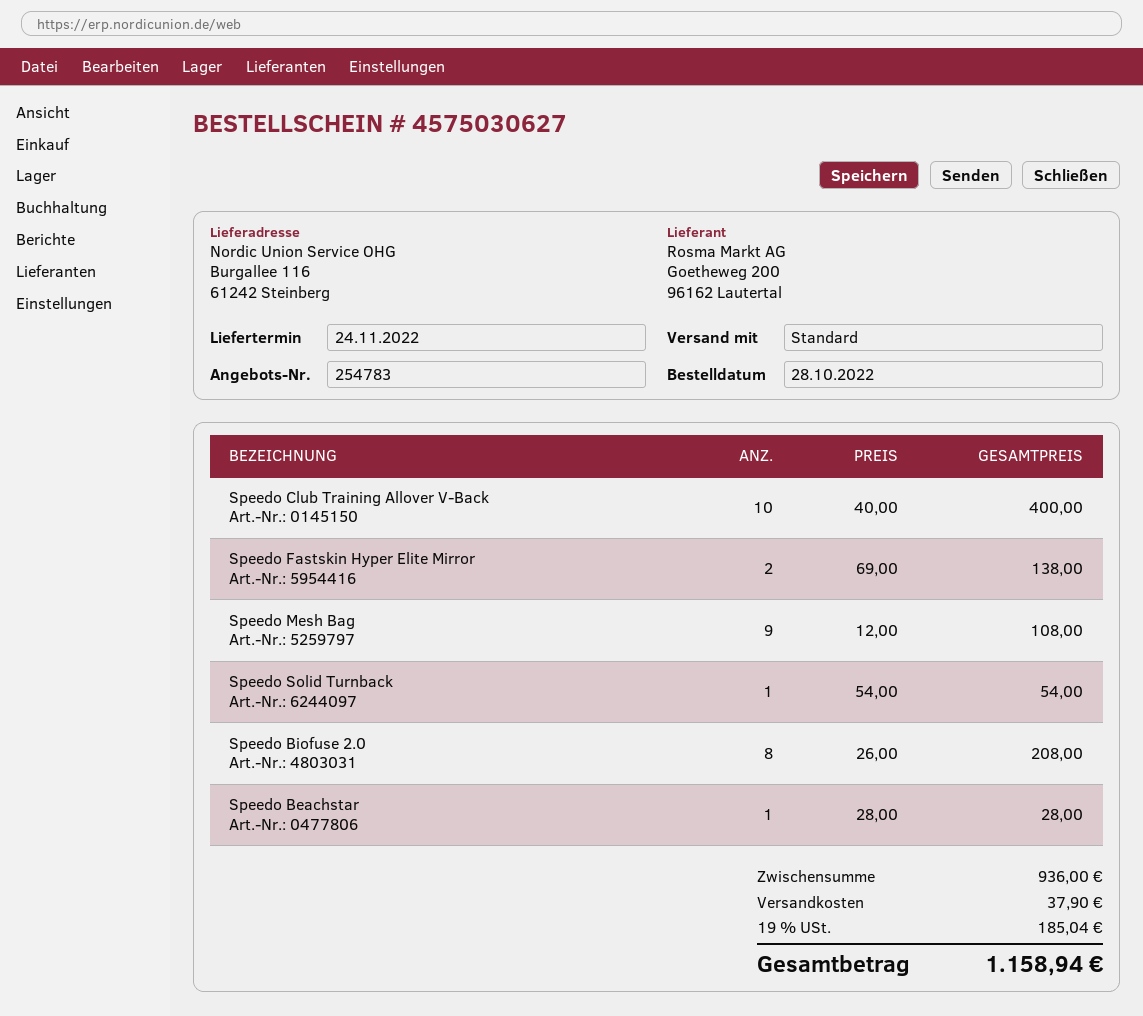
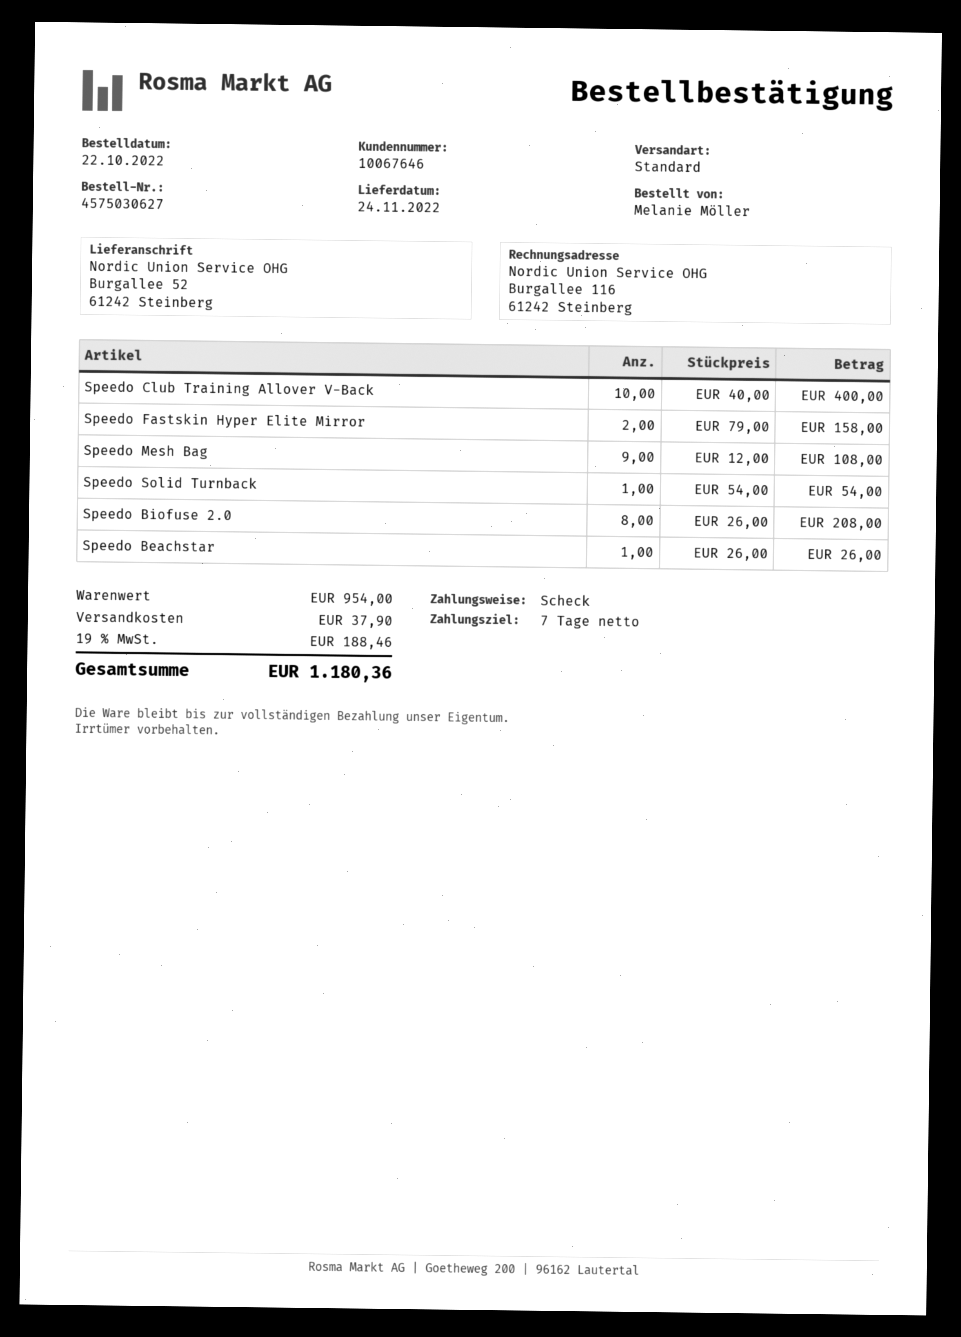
order date: 2022-10-28 -> 2022-10-22
ship to: Burgallee 116, 61242 Steinberg -> Burgallee 52, 61242 Steinberg
Speedo Fastskin Hyper Elite Mirror: 2 x 69.00 = 138.00 -> 2 x 79.00 = 158.00
Speedo Beachstar: 1 x 28.00 = 28.00 -> 1 x 26.00 = 26.00
subtotal: 936.00 -> 954.00
tax: 19% = 185.04 -> 19% = 188.46
total: 1158.94 -> 1180.36

